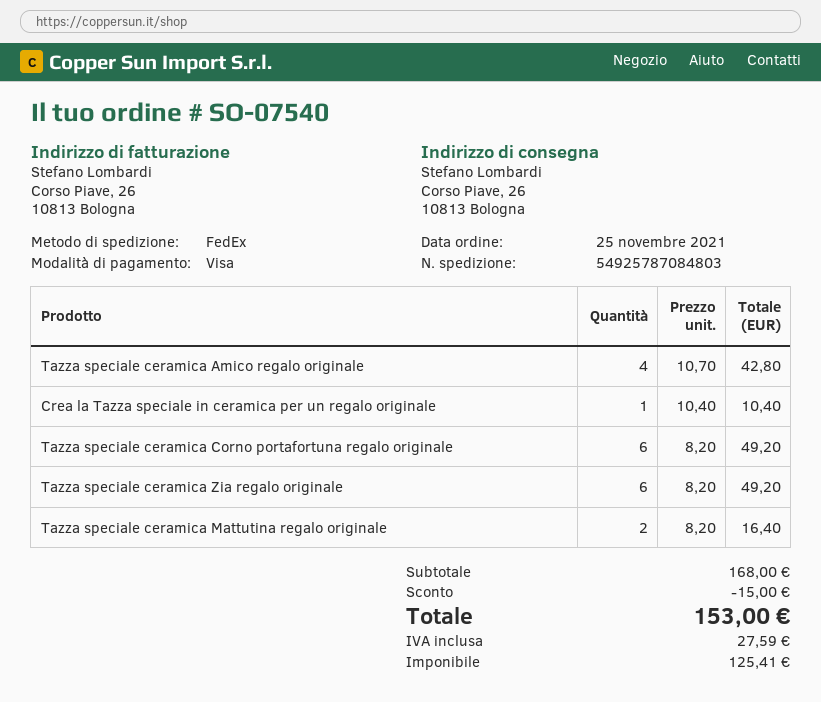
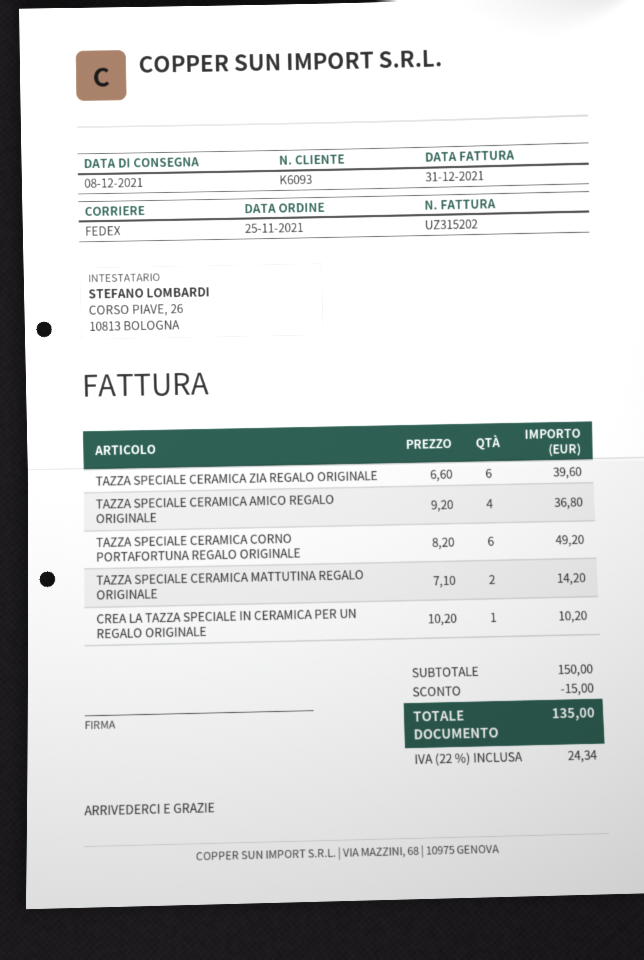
Tazza speciale ceramica Amico regalo originale: 4 x 10.70 = 42.80 -> 4 x 9.20 = 36.80
Crea la Tazza speciale in ceramica per un regalo originale: 1 x 10.40 = 10.40 -> 1 x 10.20 = 10.20
Tazza speciale ceramica Zia regalo originale: 6 x 8.20 = 49.20 -> 6 x 6.60 = 39.60
Tazza speciale ceramica Mattutina regalo originale: 2 x 8.20 = 16.40 -> 2 x 7.10 = 14.20
subtotal: 168.00 -> 150.00
tax: 27.59 -> 24.34
total: 153.00 -> 135.00

